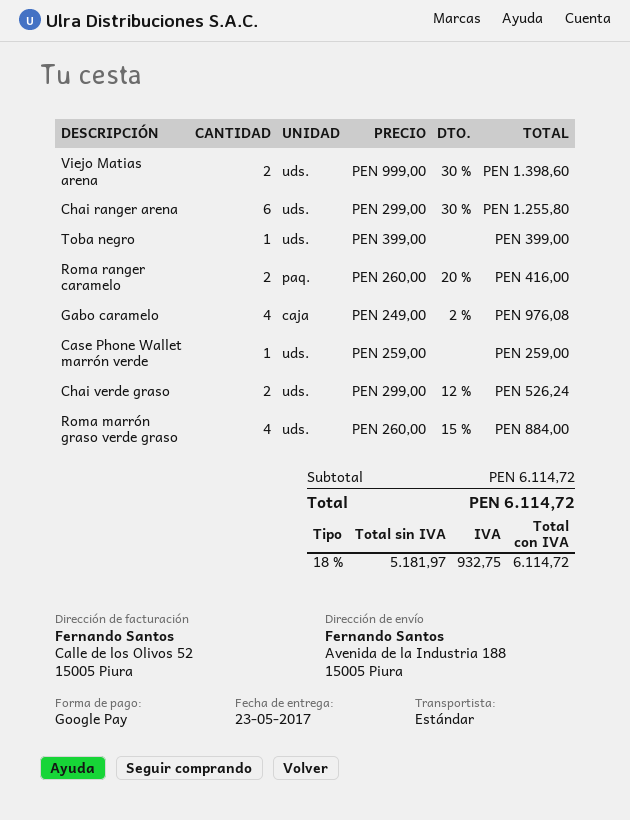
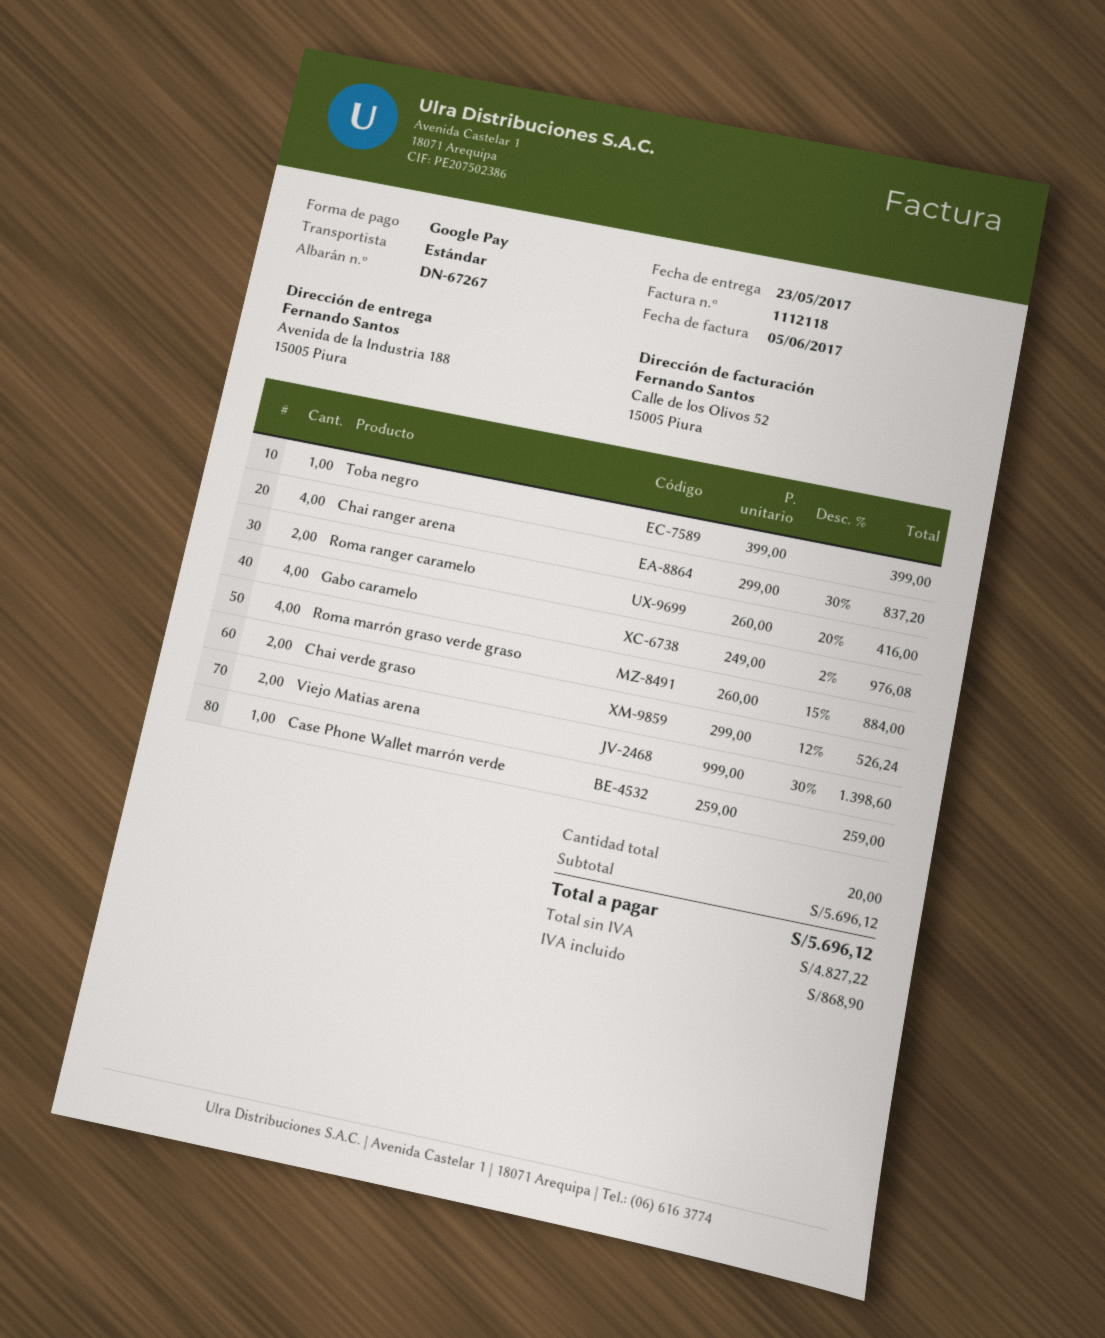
Chai ranger arena: 6 x 299.00 - 30% = 1255.80 -> 4 x 299.00 - 30% = 837.20
subtotal: 6114.72 -> 5696.12
net: 5181.97 -> 4827.22
tax: 932.75 -> 868.90
total: 6114.72 -> 5696.12

